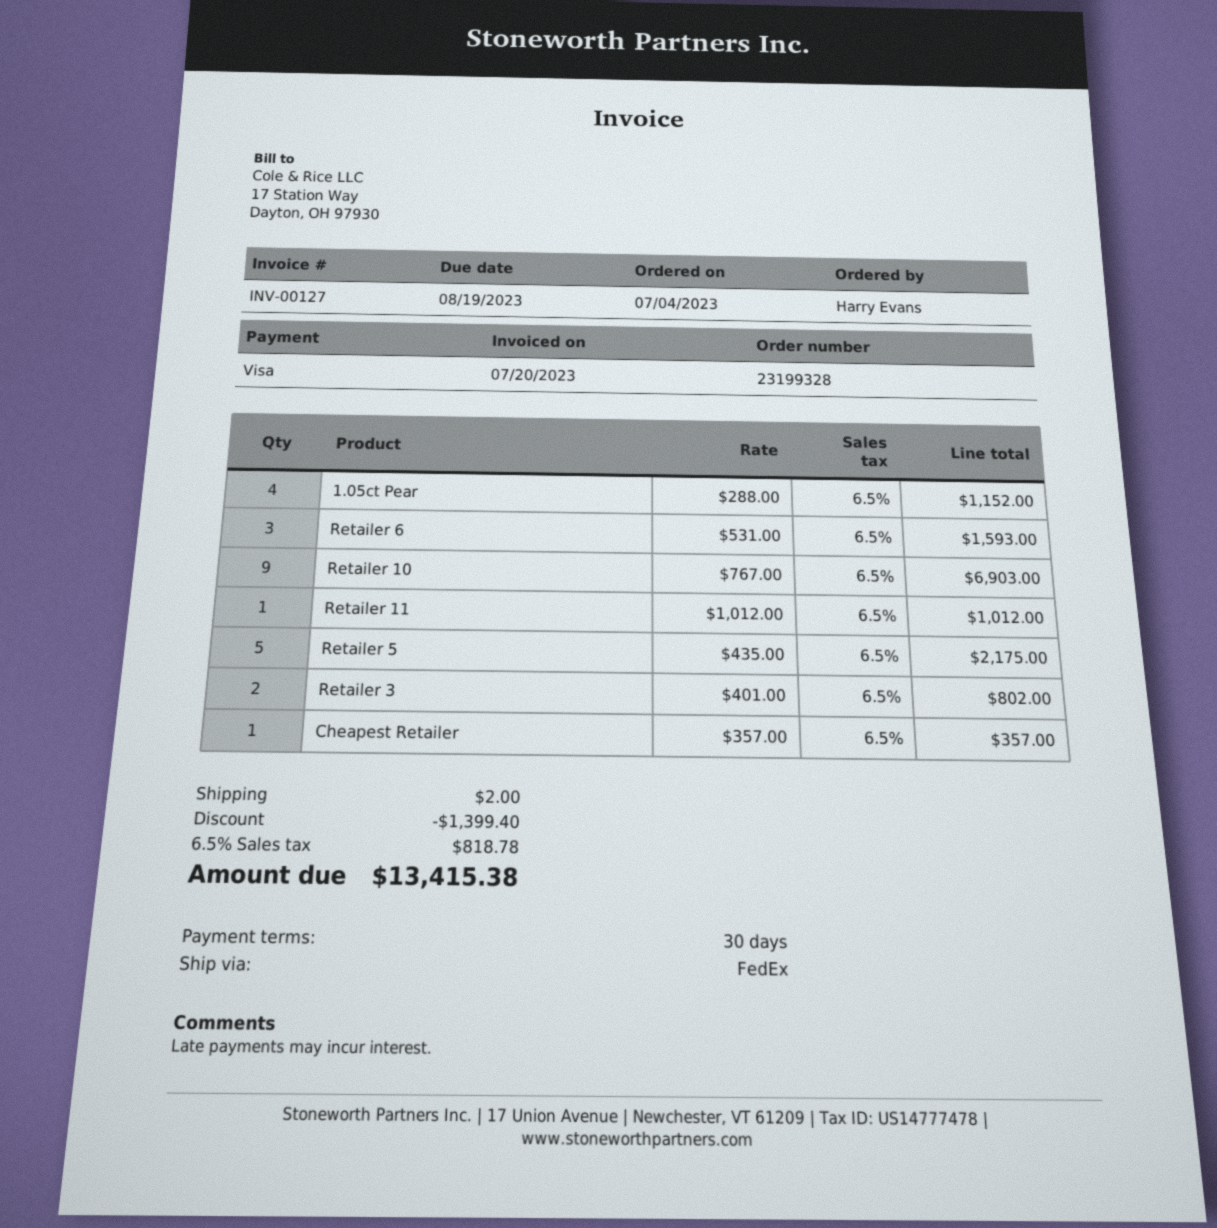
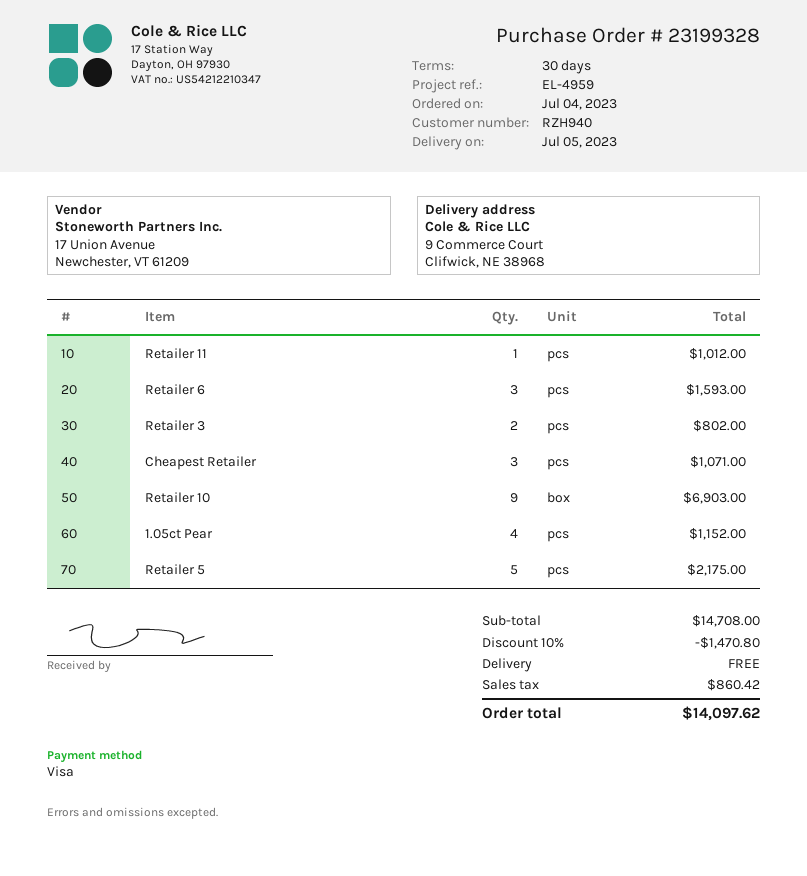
Cheapest Retailer: 1 for 357.00 -> 3 for 1071.00
discount: 1399.40 -> 1470.80
shipping: 2.00 -> 0.00
tax: 818.78 -> 860.42
total: 13415.38 -> 14097.62

